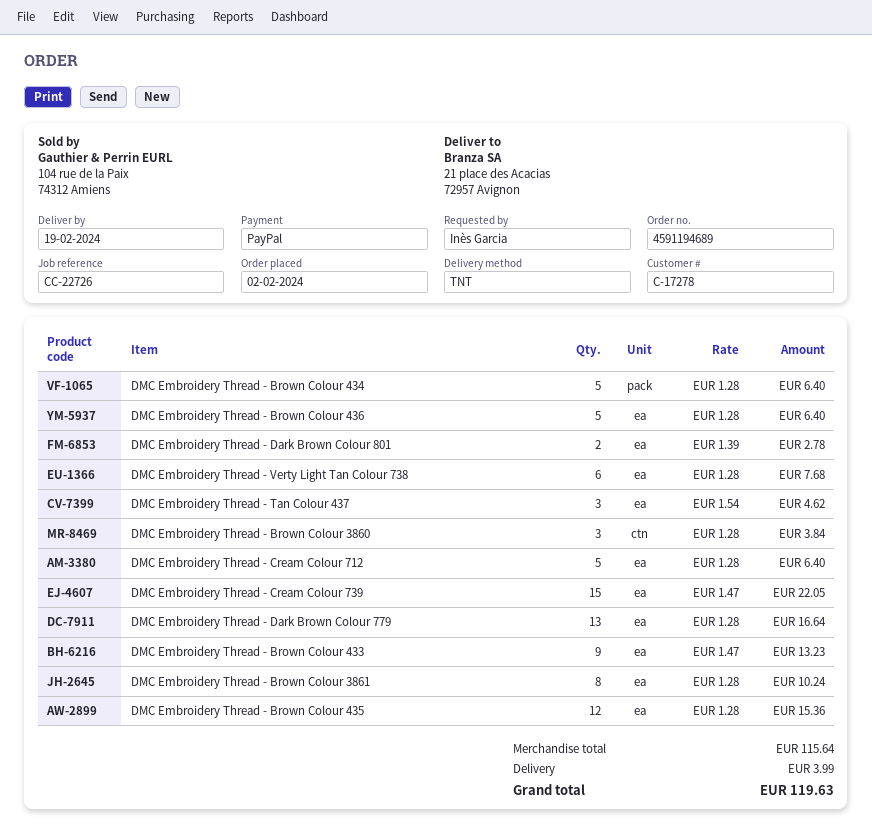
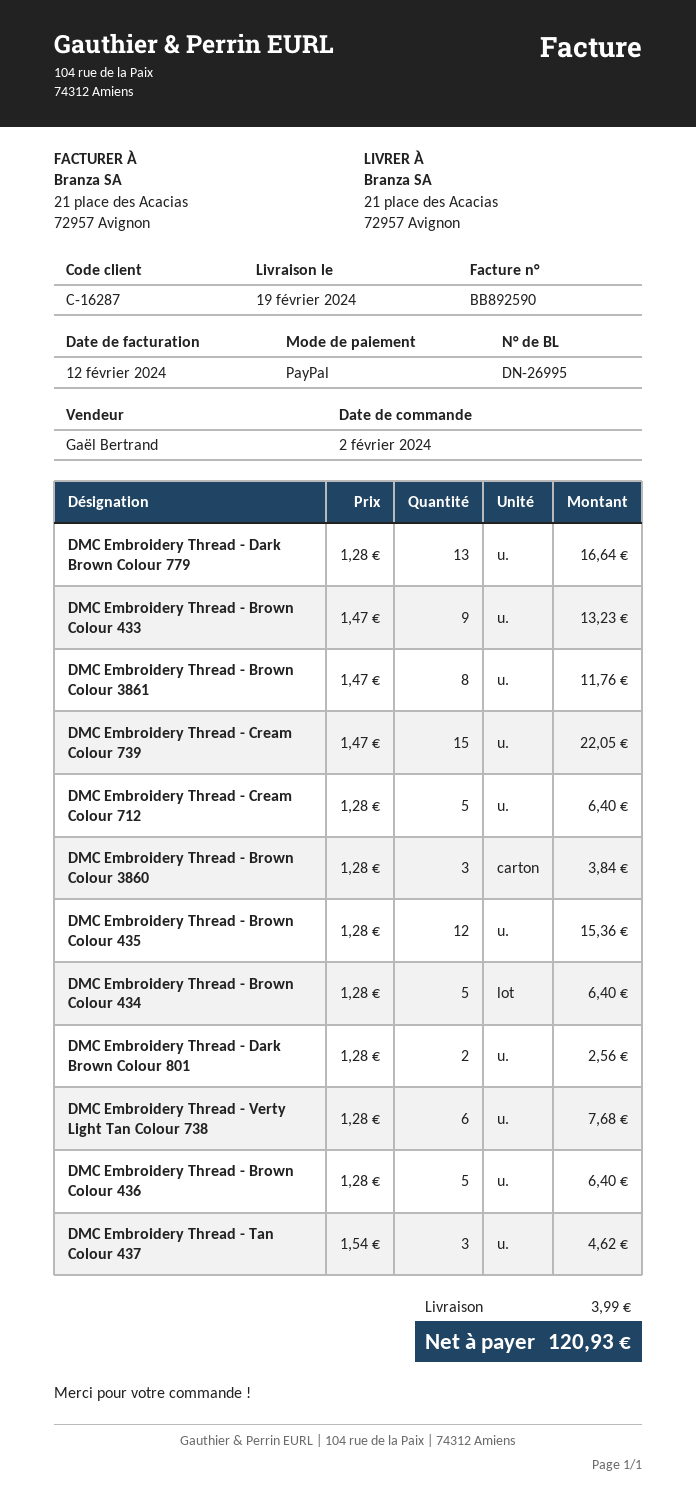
customer number: C-17278 -> C-16287
DMC Embroidery Thread - Dark Brown Colour 801: 2 x 1.39 = 2.78 -> 2 x 1.28 = 2.56
DMC Embroidery Thread - Brown Colour 3861: 8 x 1.28 = 10.24 -> 8 x 1.47 = 11.76
total: 119.63 -> 120.93

